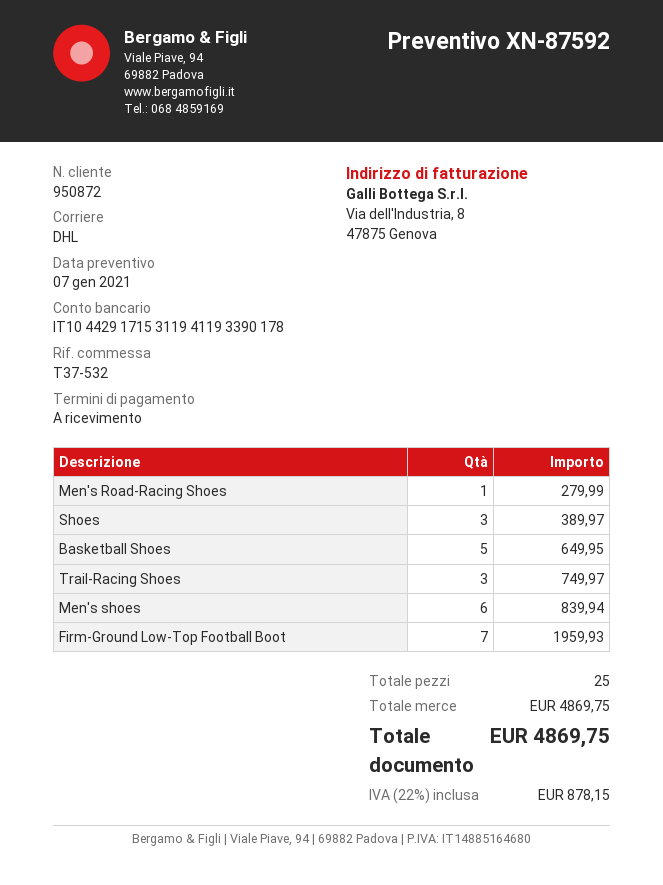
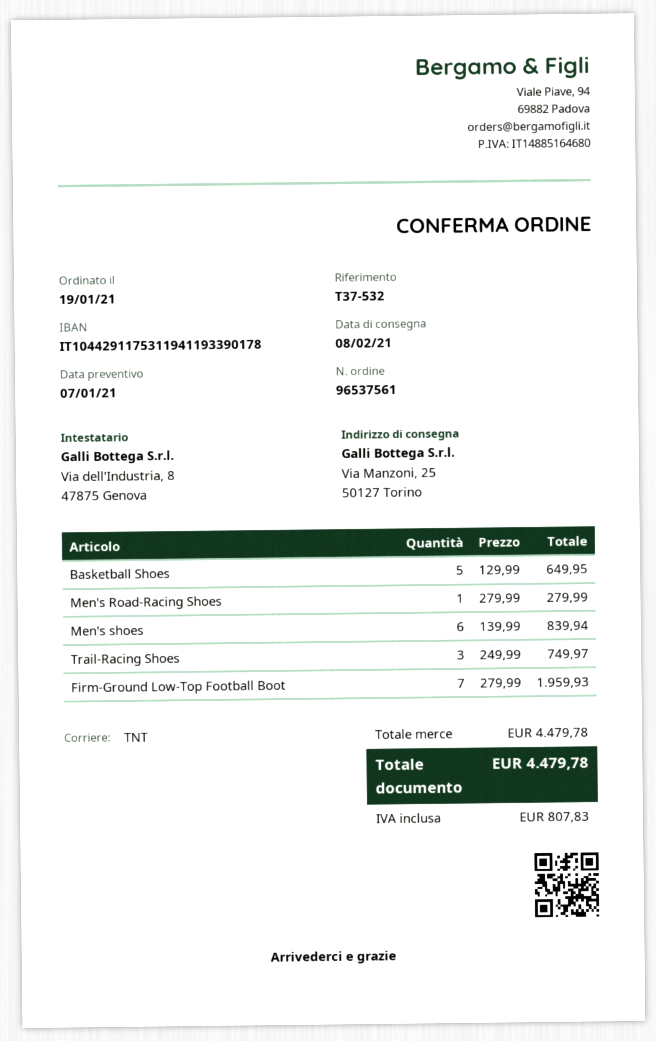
bank account: IT1044291715311941193390178 -> IT1044291175311941193390178
shipping method: DHL -> TNT
Shoes: 3 for 389.97 -> none
subtotal: 4869.75 -> 4479.78
tax: 878.15 -> 807.83
total: 4869.75 -> 4479.78

